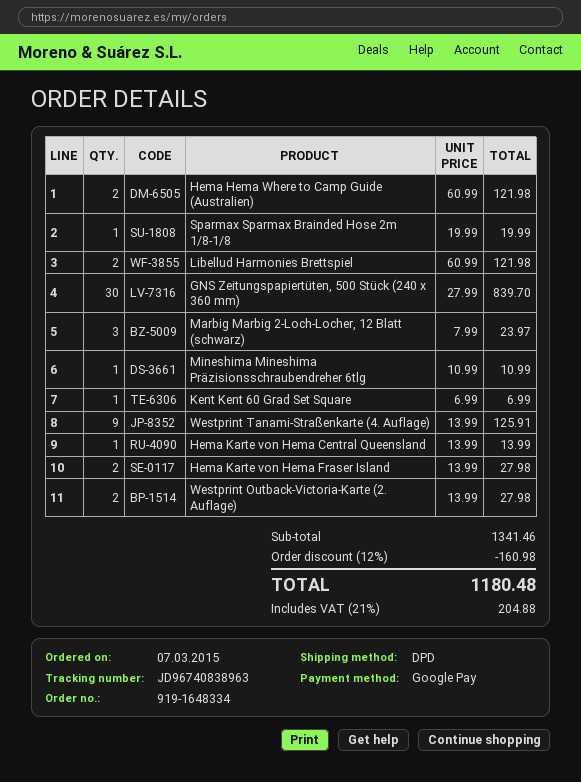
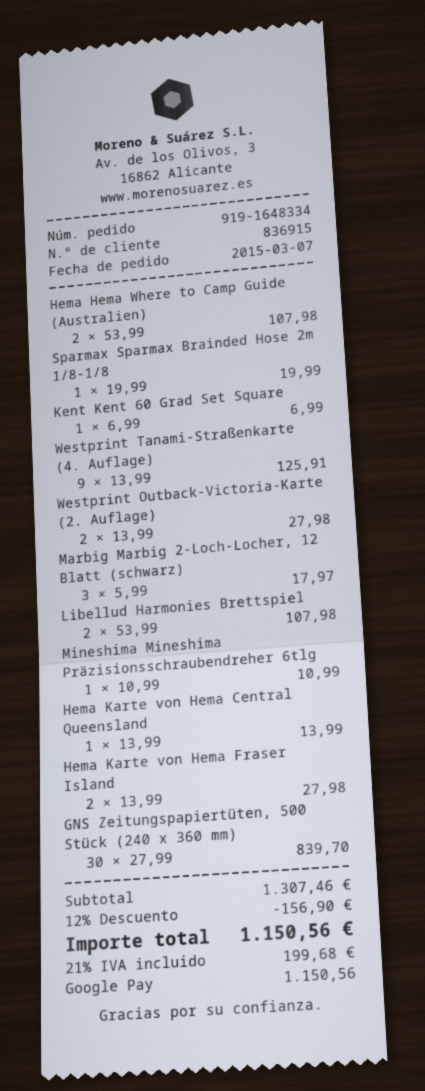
Hema Hema Where to Camp Guide (Australien): 2 x 60.99 = 121.98 -> 2 x 53.99 = 107.98
Libellud Harmonies Brettspiel: 2 x 60.99 = 121.98 -> 2 x 53.99 = 107.98
Marbig Marbig 2-Loch-Locher, 12 Blatt (schwarz): 3 x 7.99 = 23.97 -> 3 x 5.99 = 17.97
subtotal: 1341.46 -> 1307.46
discount: 12% = 160.98 -> 12% = 156.90
tax: 21% = 204.88 -> 21% = 199.68
total: 1180.48 -> 1150.56

